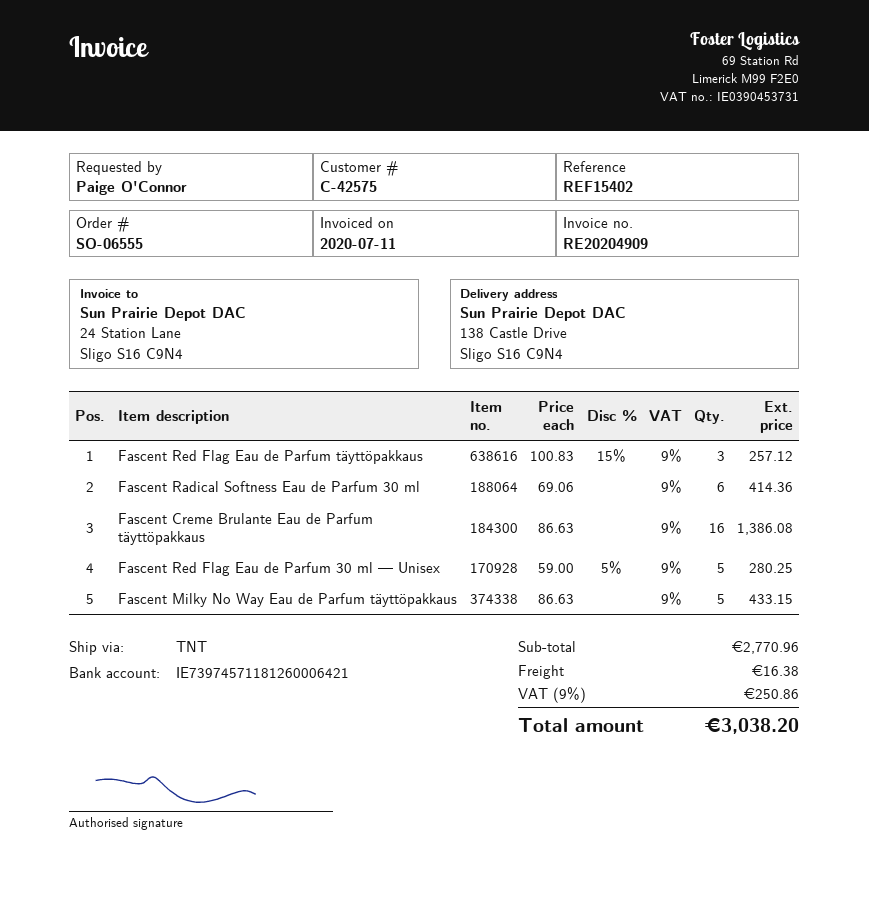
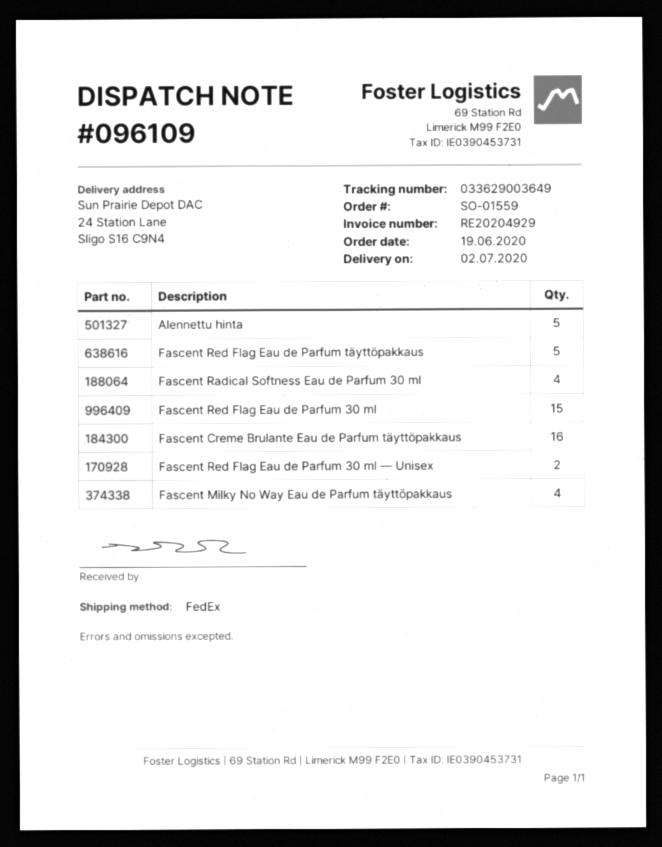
order number: SO-06555 -> SO-01559
invoice number: RE20204909 -> RE20204929
shipping method: TNT -> FedEx
ship to: 138 Castle Drive, Sligo S16 C9N4 -> 24 Station Lane, Sligo S16 C9N4
Fascent Red Flag Eau de Parfum täyttöpakkaus: 3 -> 5
Fascent Radical Softness Eau de Parfum 30 ml: 6 -> 4
Fascent Red Flag Eau de Parfum 30 ml — Unisex: 5 -> 2
Fascent Milky No Way Eau de Parfum täyttöpakkaus: 5 -> 4
Alennettu hinta: none -> 5
Fascent Red Flag Eau de Parfum 30 ml: none -> 15

